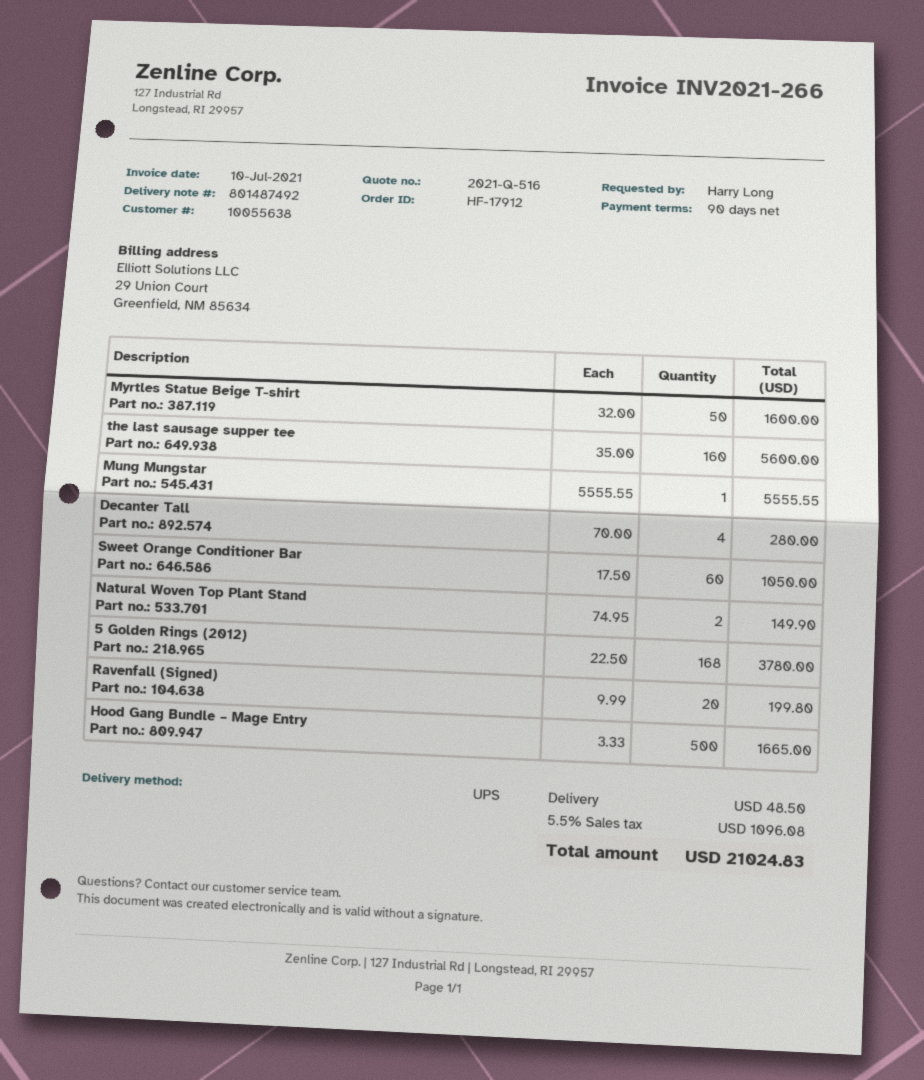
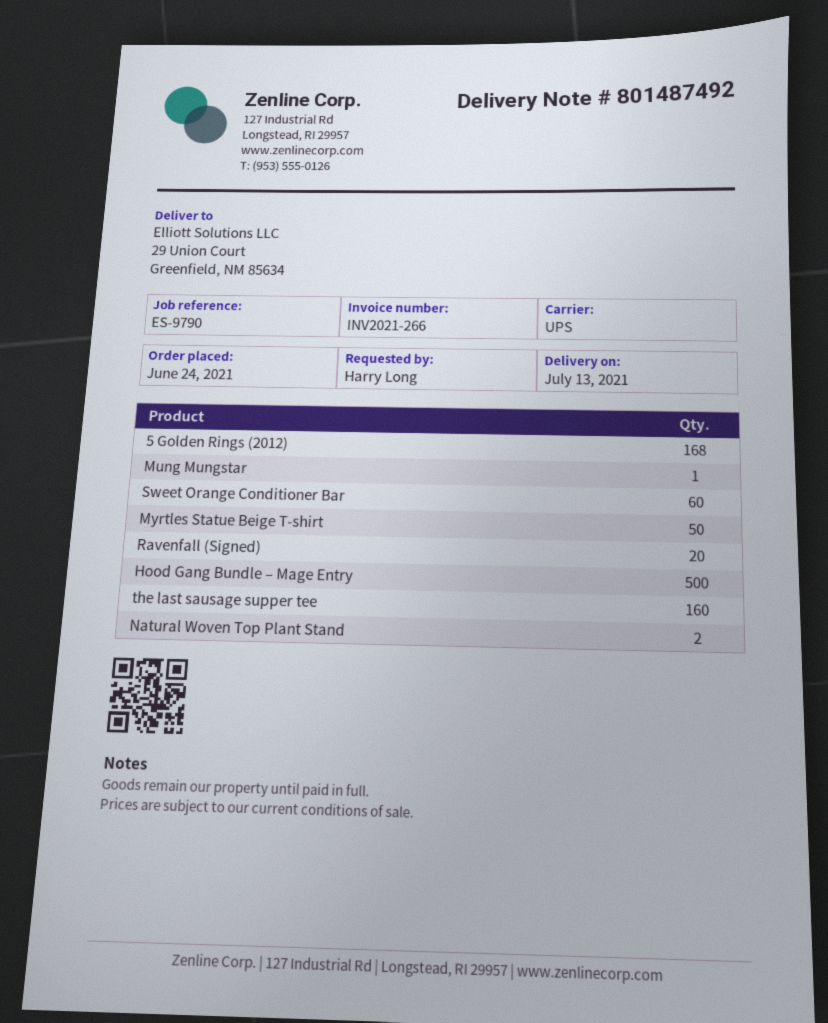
Decanter Tall: 4 -> none

